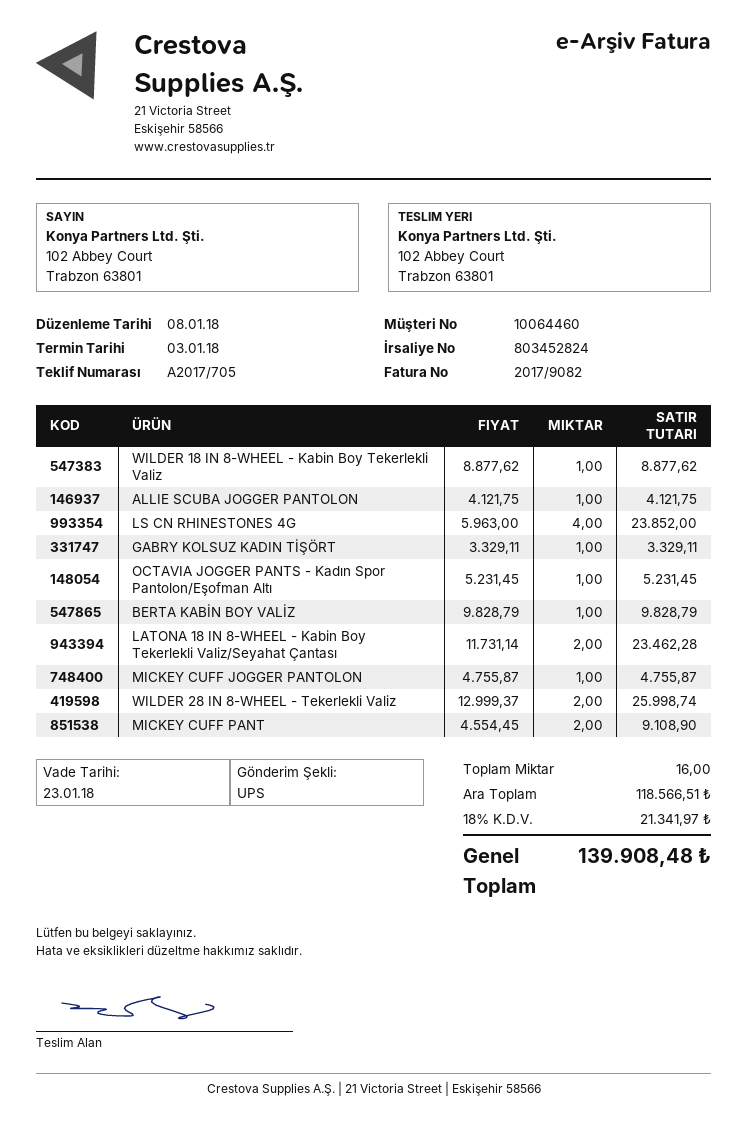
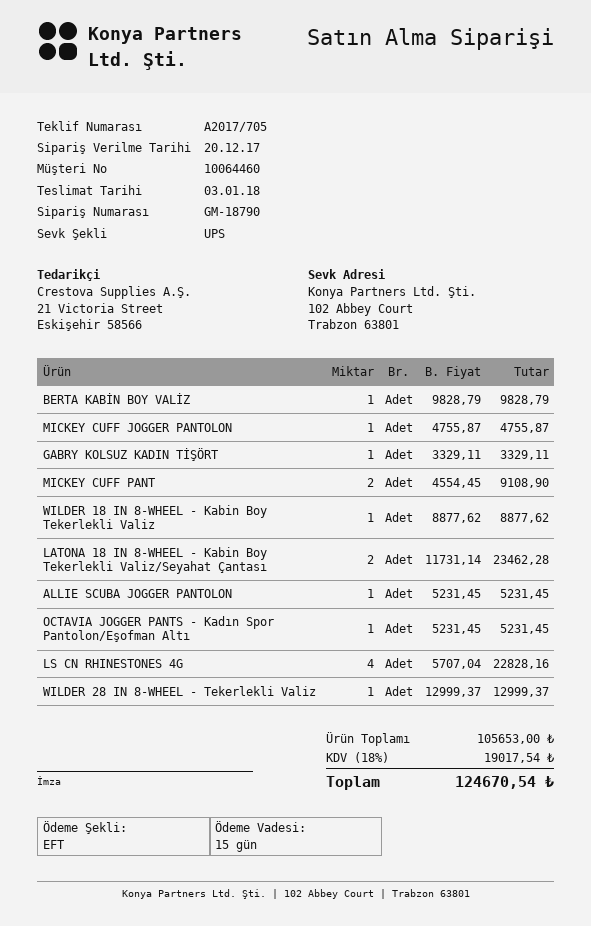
ALLIE SCUBA JOGGER PANTOLON: 1 x 4121.75 = 4121.75 -> 1 x 5231.45 = 5231.45
LS CN RHINESTONES 4G: 4 x 5963.00 = 23852.00 -> 4 x 5707.04 = 22828.16
WILDER 28 IN 8-WHEEL - Tekerlekli Valiz: 2 x 12999.37 = 25998.74 -> 1 x 12999.37 = 12999.37
subtotal: 118566.51 -> 105653.00
tax: 18% = 21341.97 -> 18% = 19017.54
total: 139908.48 -> 124670.54

